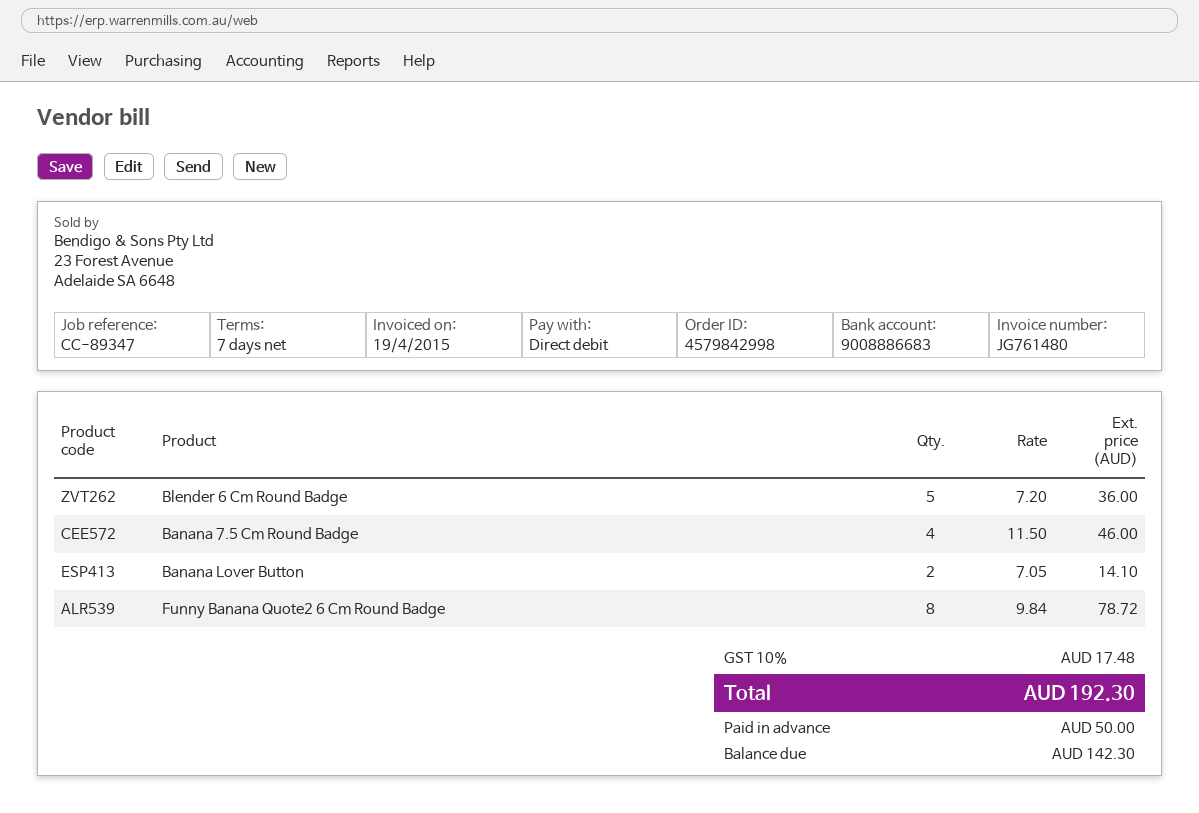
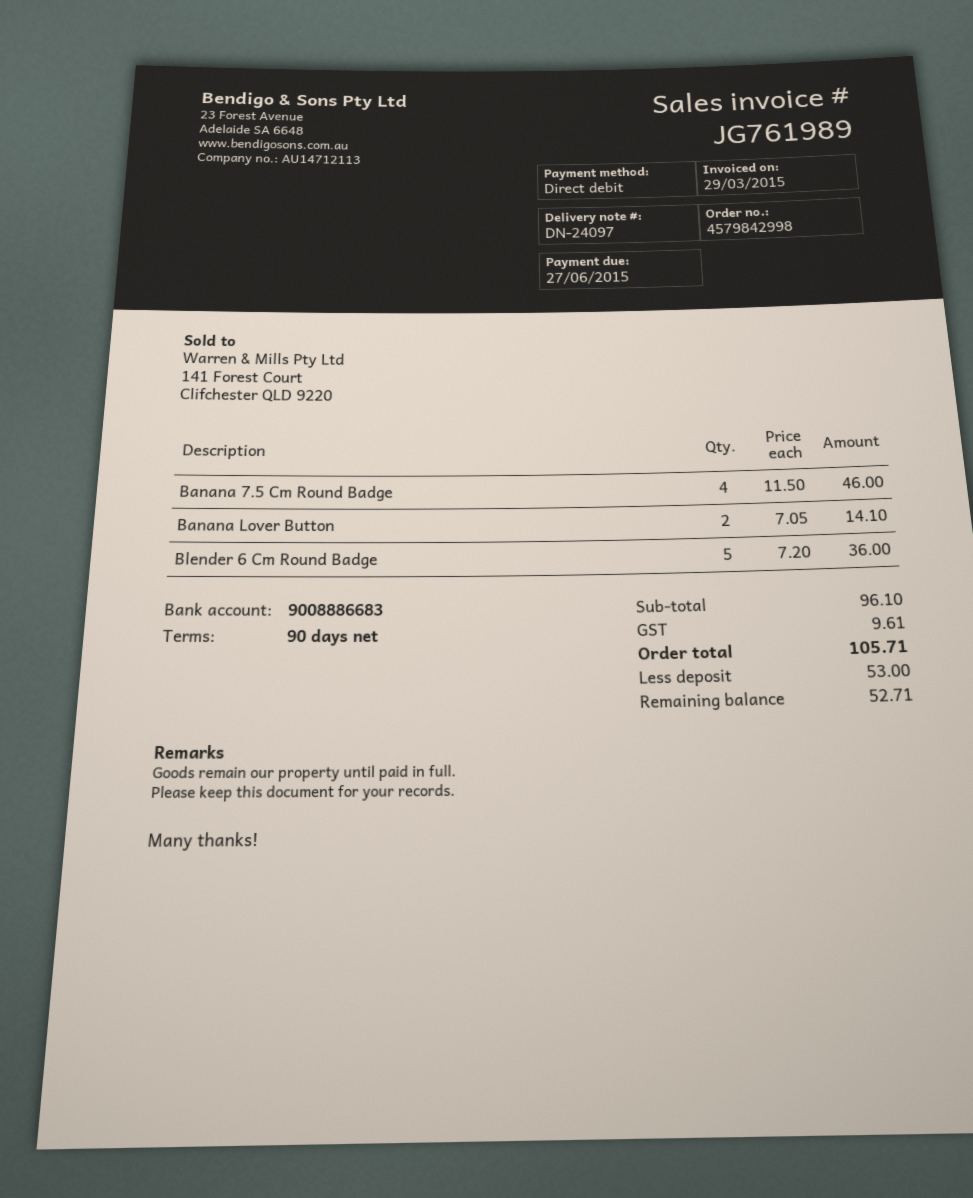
invoice number: JG761480 -> JG761989
invoice date: 2015-04-19 -> 2015-03-29
payment terms: 7 days -> 90 days
Funny Banana Quote2 6 Cm Round Badge: 8 x 9.84 = 78.72 -> none
tax: 17.48 -> 9.61
total: 192.30 -> 105.71
deposit: 50.00 -> 53.00
balance: 142.30 -> 52.71

